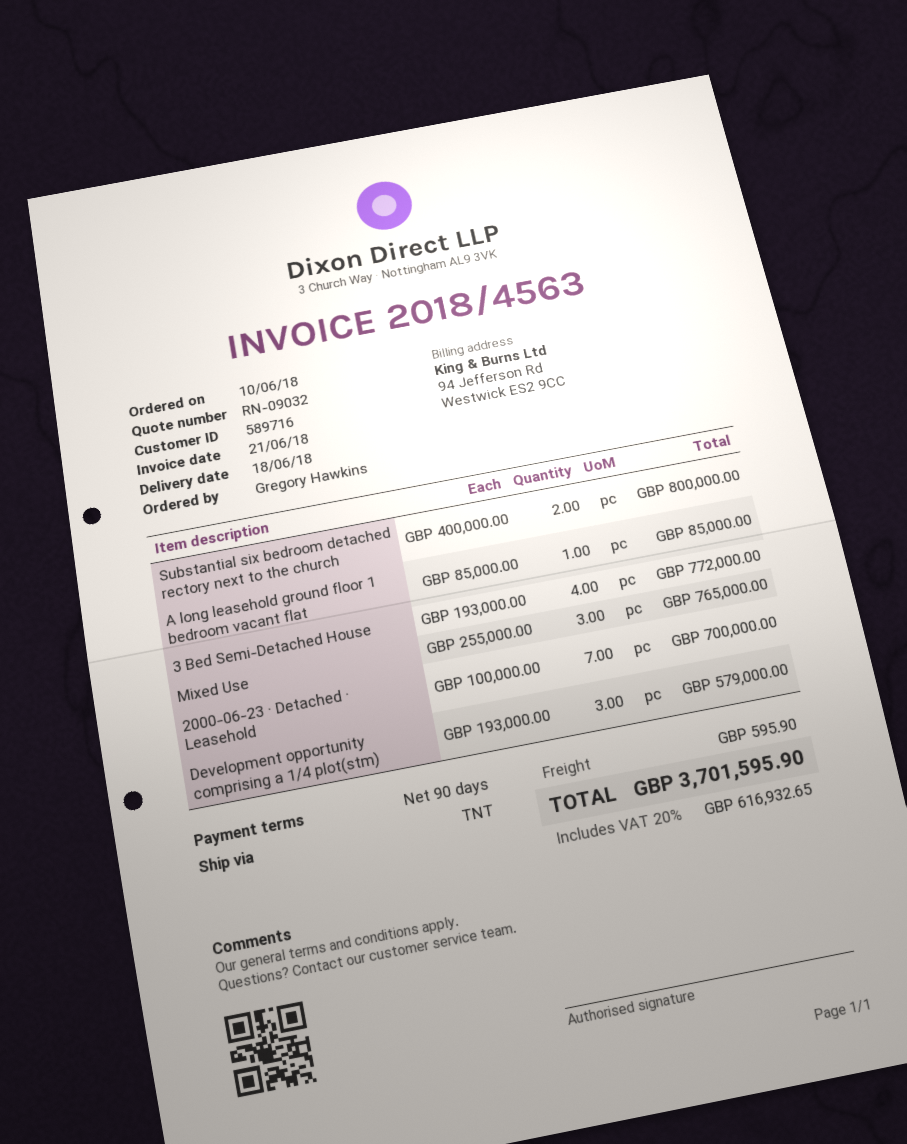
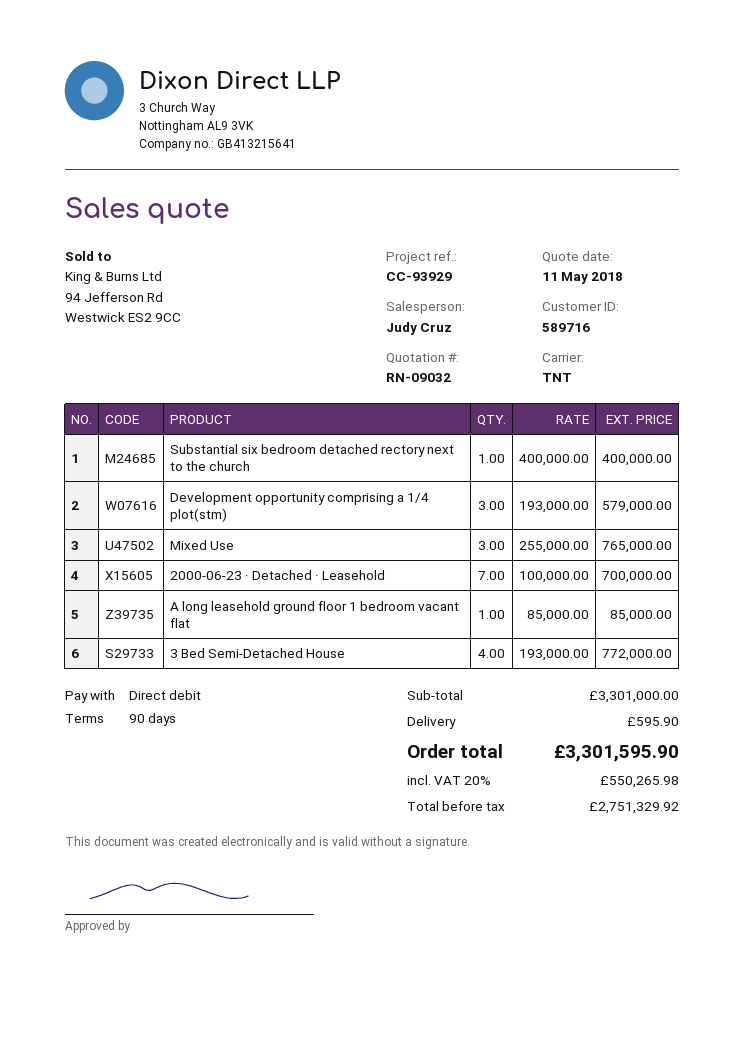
Substantial six bedroom detached rectory next to the church: 2 x 400000.00 = 800000.00 -> 1 x 400000.00 = 400000.00
tax: 20% = 616932.65 -> 20% = 550265.98
total: 3701595.90 -> 3301595.90

